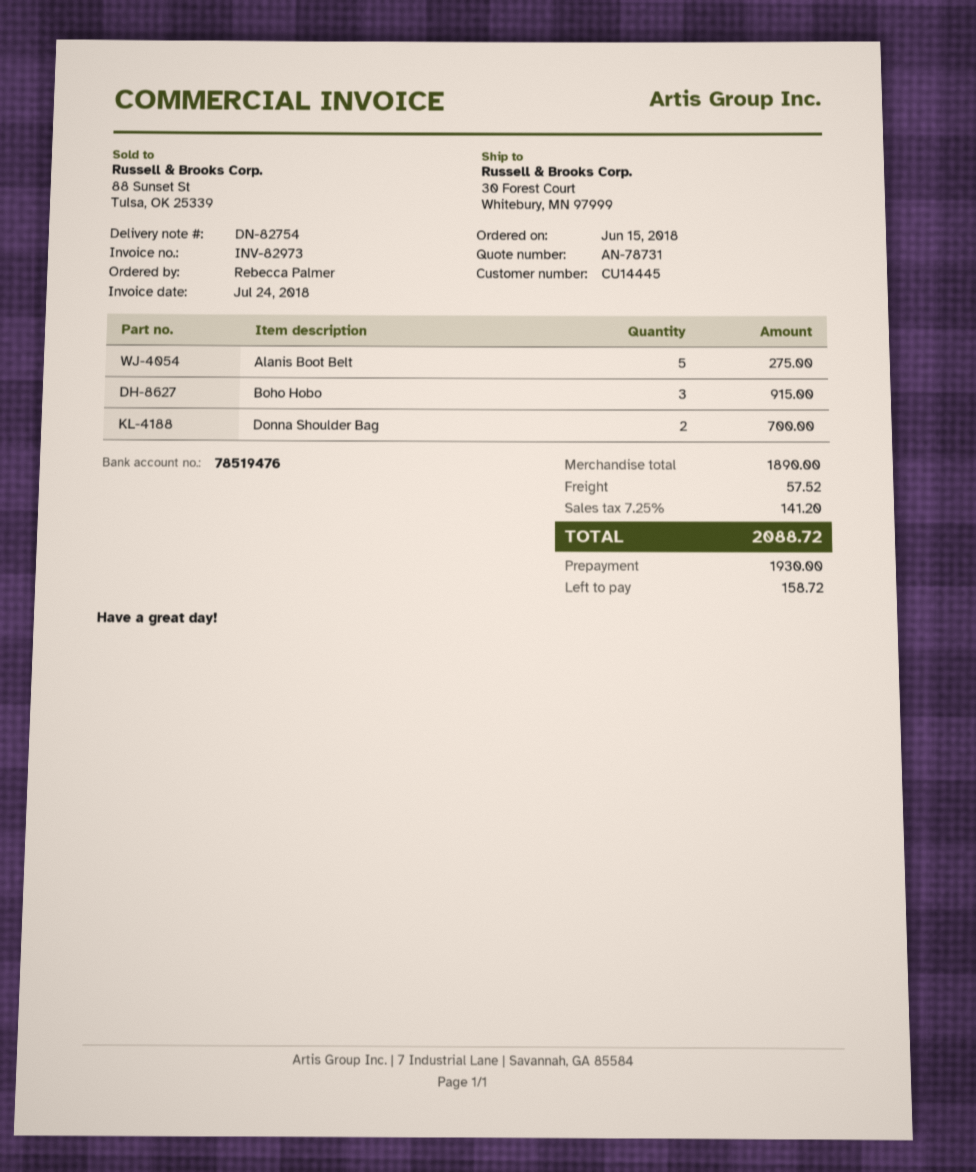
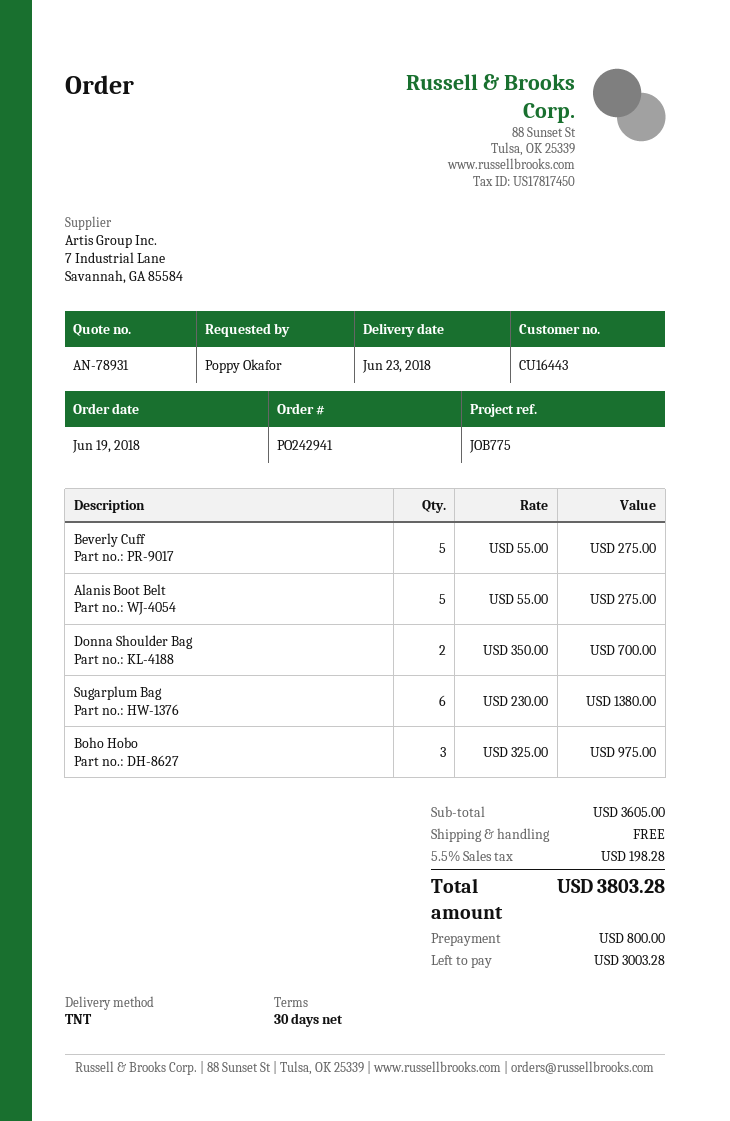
quote number: AN-78731 -> AN-78931
order date: 2018-06-15 -> 2018-06-19
customer number: CU14445 -> CU16443
ordered by: Rebecca Palmer -> Poppy Okafor
Boho Hobo: 3 for 915.00 -> 3 for 975.00
Beverly Cuff: none -> 5 for 275.00
Sugarplum Bag: none -> 6 for 1380.00
subtotal: 1890.00 -> 3605.00
shipping: 57.52 -> 0.00
tax: 7.25% = 141.20 -> 5.5% = 198.28
total: 2088.72 -> 3803.28
deposit: 1930.00 -> 800.00
balance: 158.72 -> 3003.28

